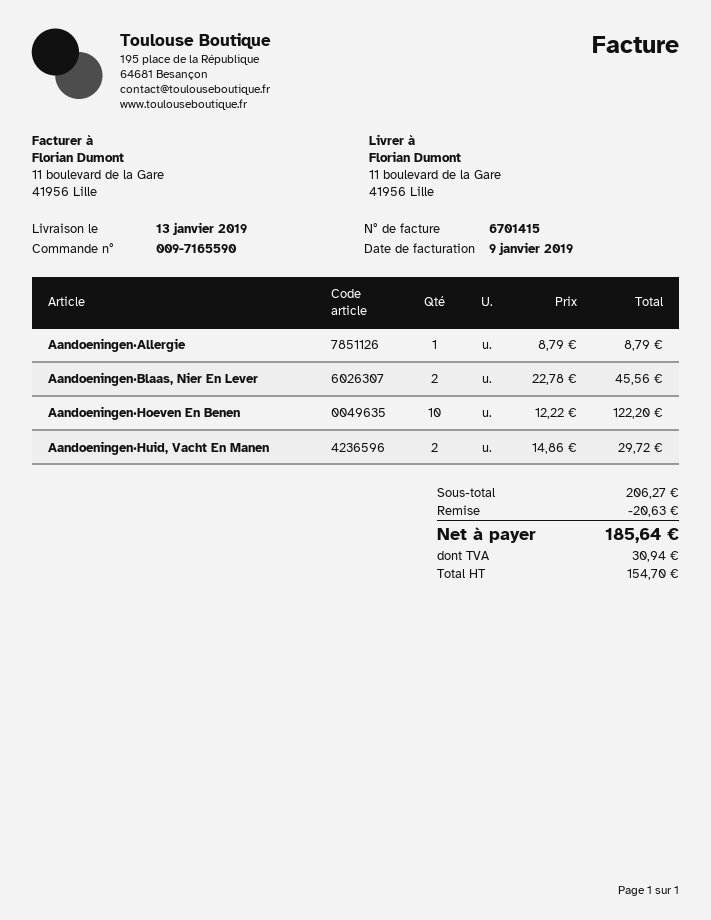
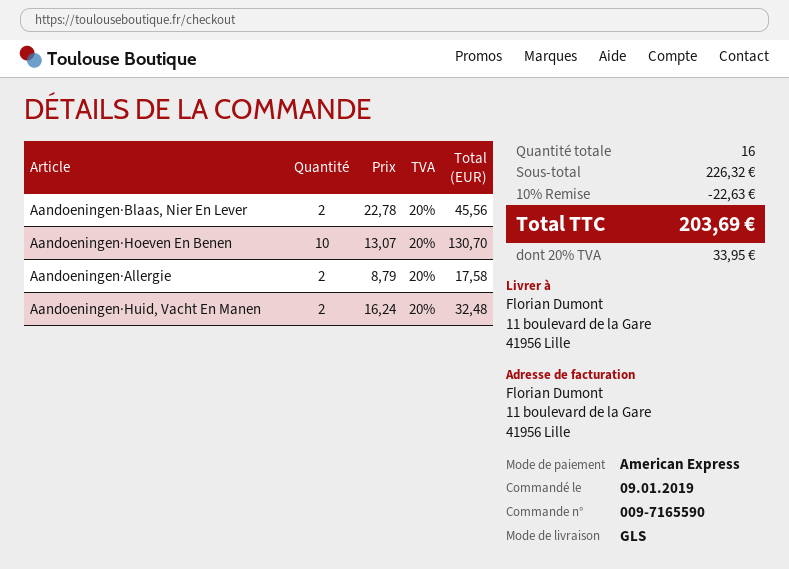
Aandoeningen·Allergie: 1 x 8.79 = 8.79 -> 2 x 8.79 = 17.58
Aandoeningen·Hoeven En Benen: 10 x 12.22 = 122.20 -> 10 x 13.07 = 130.70
Aandoeningen·Huid, Vacht En Manen: 2 x 14.86 = 29.72 -> 2 x 16.24 = 32.48
subtotal: 206.27 -> 226.32
discount: 20.63 -> 22.63
tax: 30.94 -> 33.95
total: 185.64 -> 203.69

